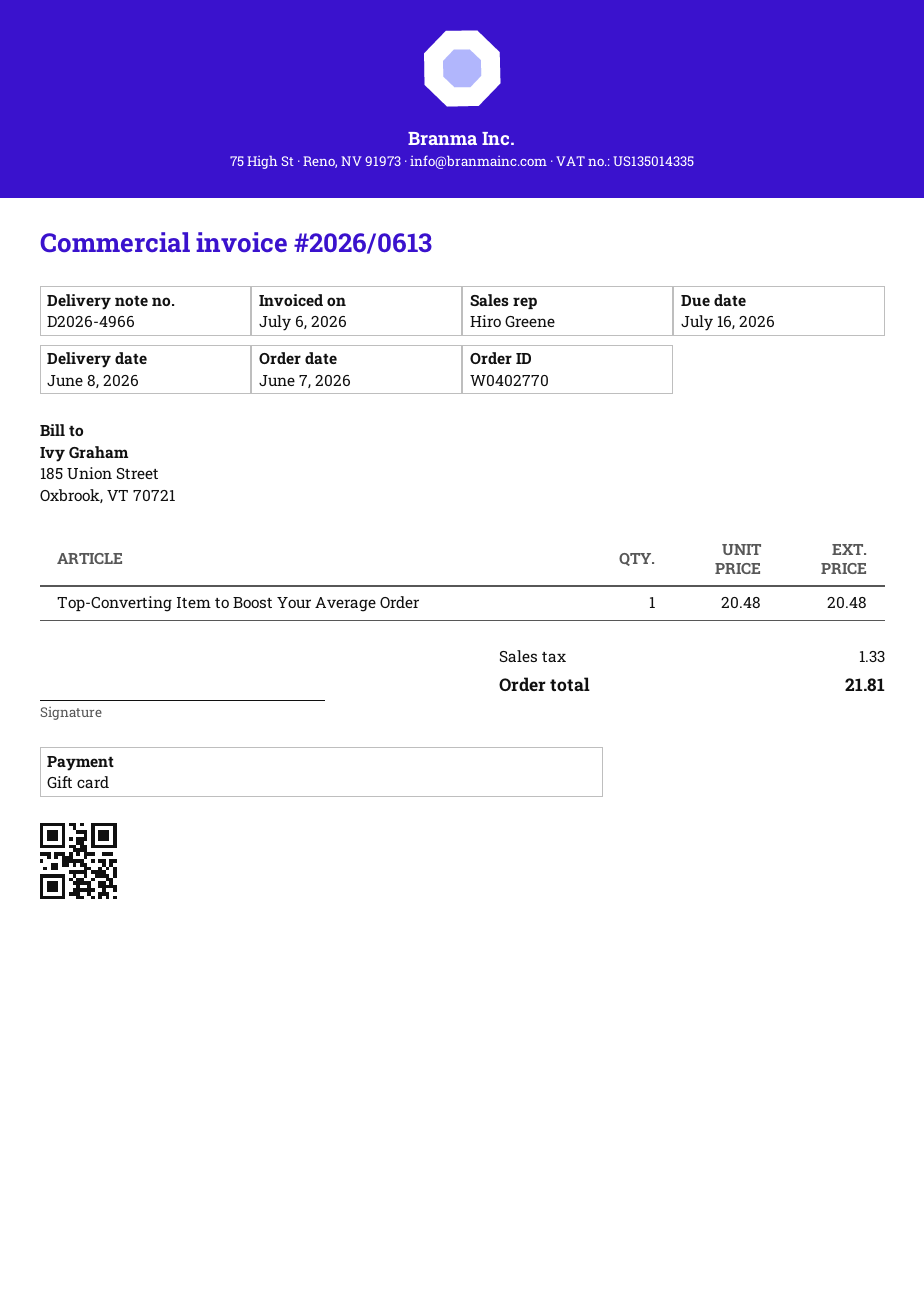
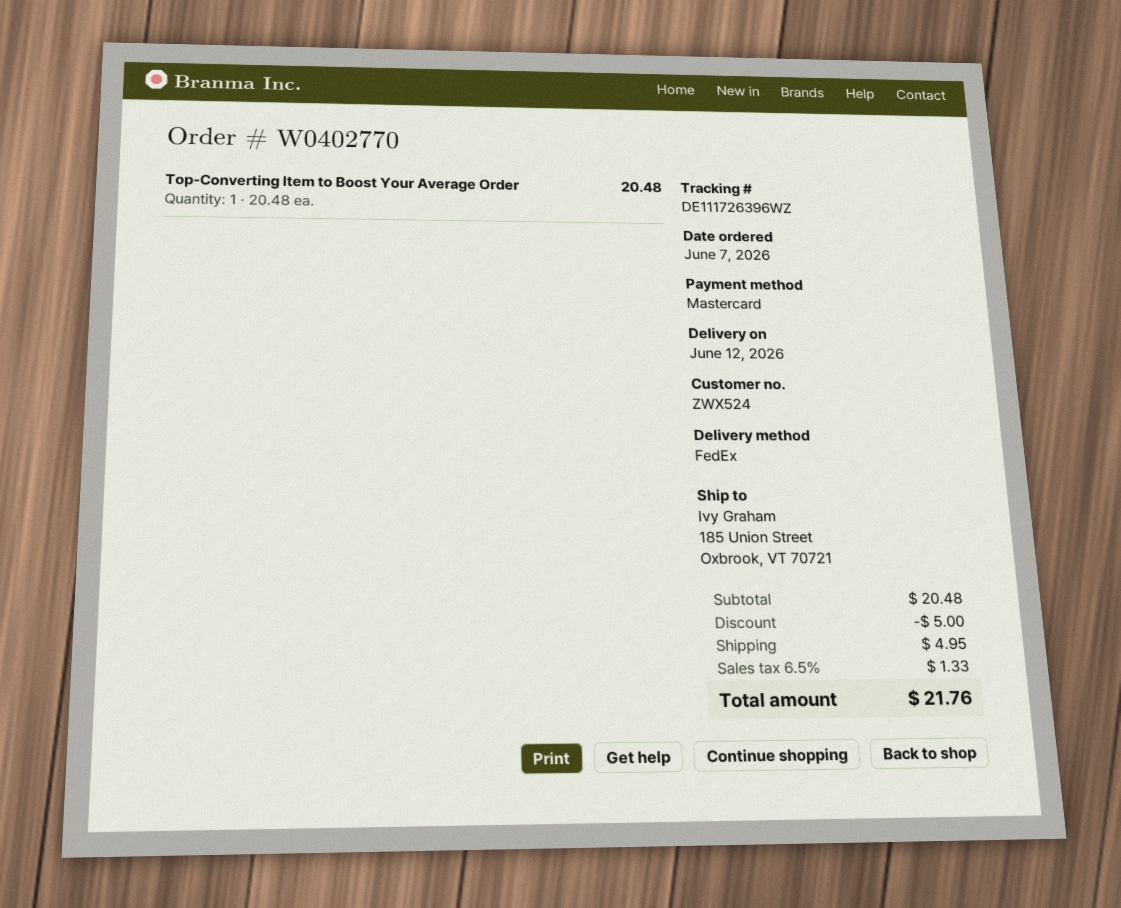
delivery date: 2026-06-08 -> 2026-06-12
payment method: gift card -> Mastercard
discount: none -> 5.00
shipping: none -> 4.95
total: 21.81 -> 21.76

